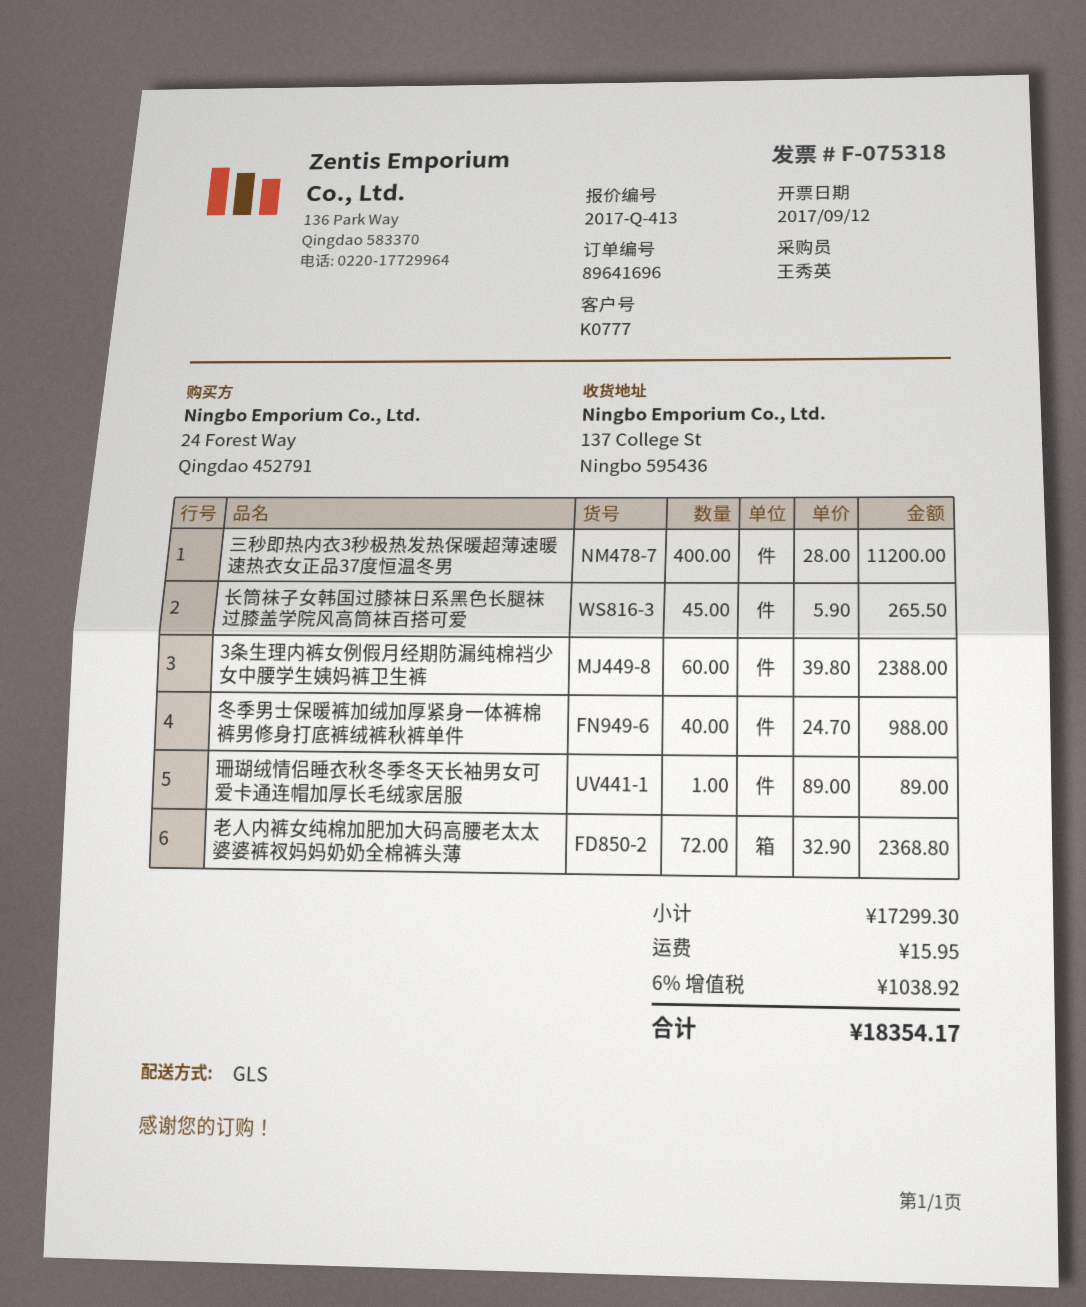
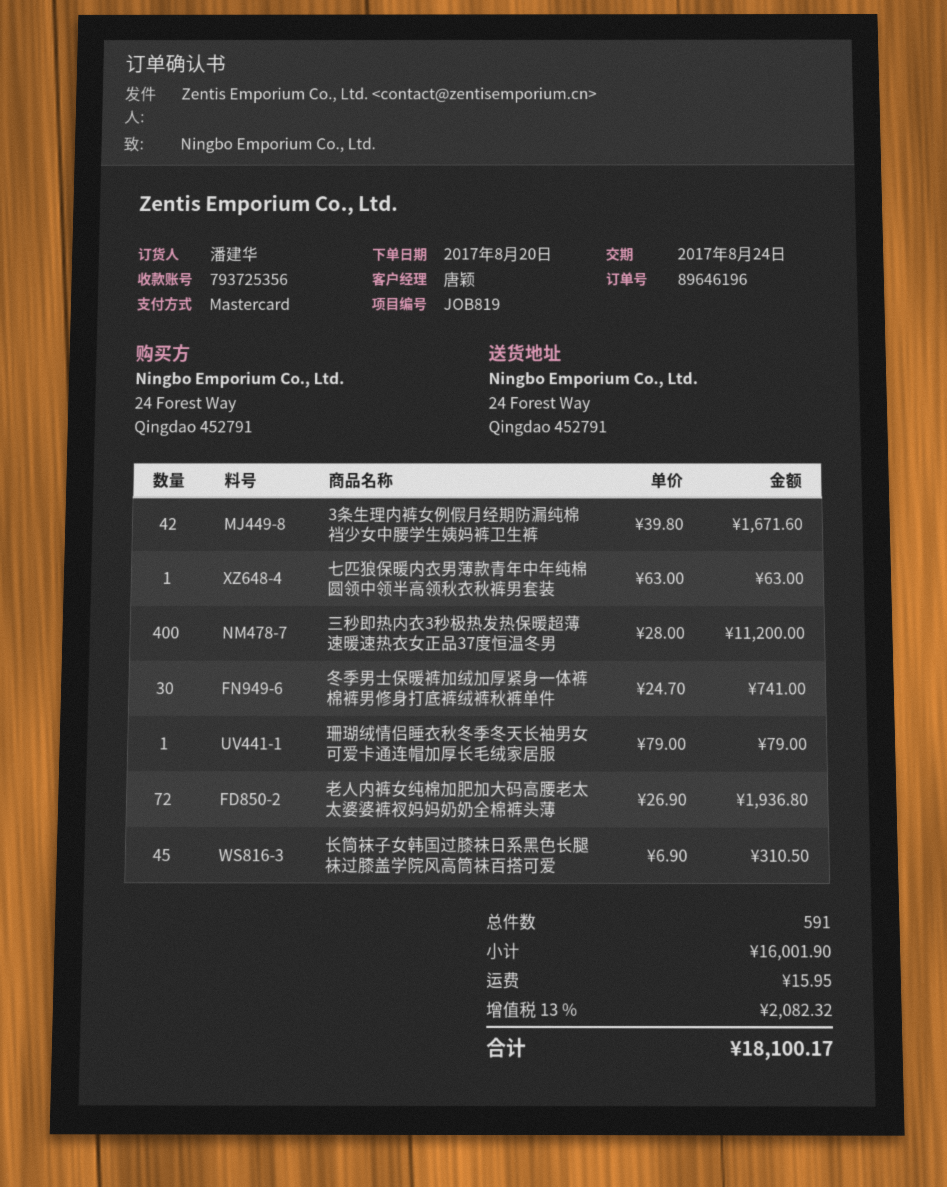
order number: 89641696 -> 89646196
ordered by: 王秀英 -> 潘建华
ship to: 137 College St, Ningbo 595436 -> 24 Forest Way, Qingdao 452791
长筒袜子女韩国过膝袜日系黑色长腿袜过膝盖学院风高筒袜百搭可爱: 45 x 5.90 = 265.50 -> 45 x 6.90 = 310.50
3条生理内裤女例假月经期防漏纯棉裆少女中腰学生姨妈裤卫生裤: 60 x 39.80 = 2388.00 -> 42 x 39.80 = 1671.60
冬季男士保暖裤加绒加厚紧身一体裤棉裤男修身打底裤绒裤秋裤单件: 40 x 24.70 = 988.00 -> 30 x 24.70 = 741.00
珊瑚绒情侣睡衣秋冬季冬天长袖男女可爱卡通连帽加厚长毛绒家居服: 1 x 89.00 = 89.00 -> 1 x 79.00 = 79.00
老人内裤女纯棉加肥加大码高腰老太太婆婆裤衩妈妈奶奶全棉裤头薄: 72 x 32.90 = 2368.80 -> 72 x 26.90 = 1936.80
七匹狼保暖内衣男薄款青年中年纯棉圆领中领半高领秋衣秋裤男套装: none -> 1 x 63.00 = 63.00
subtotal: 17299.30 -> 16001.90
tax: 6% = 1038.92 -> 13% = 2082.32
total: 18354.17 -> 18100.17

